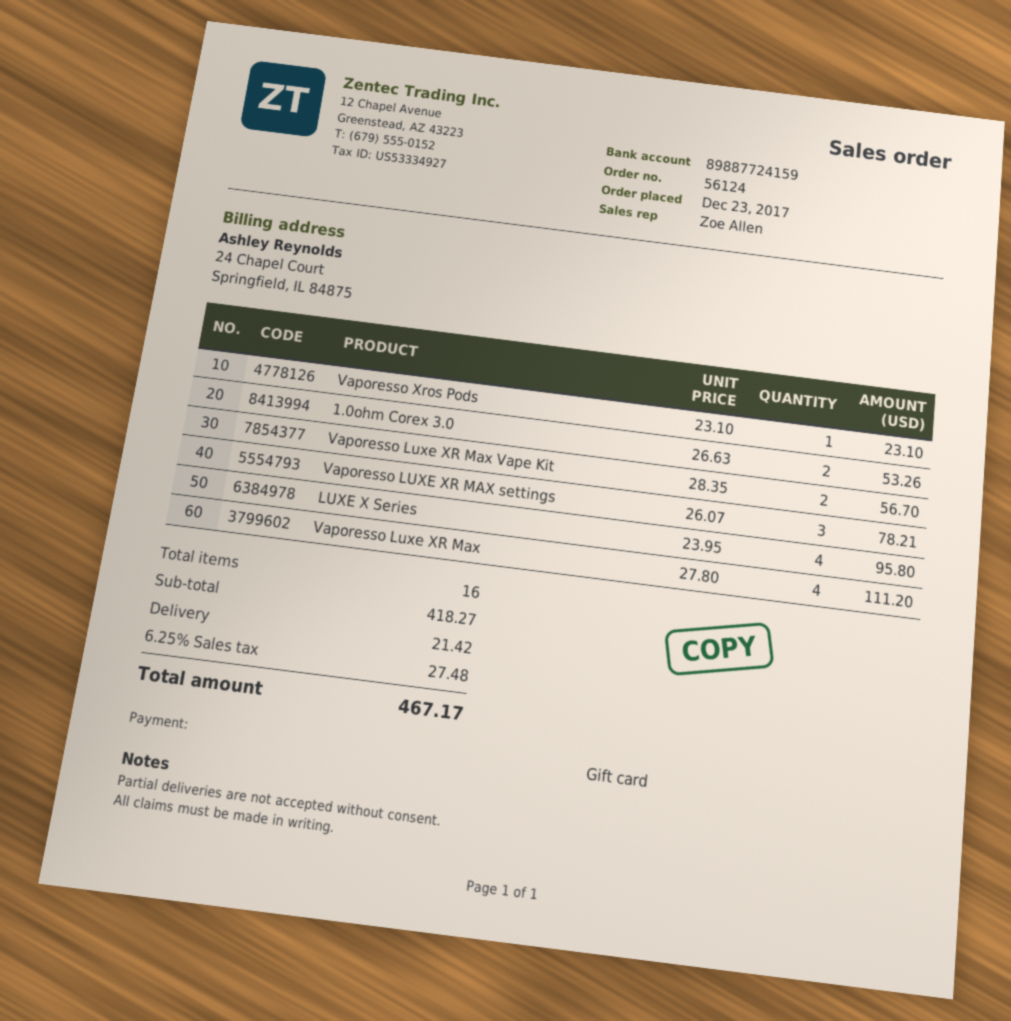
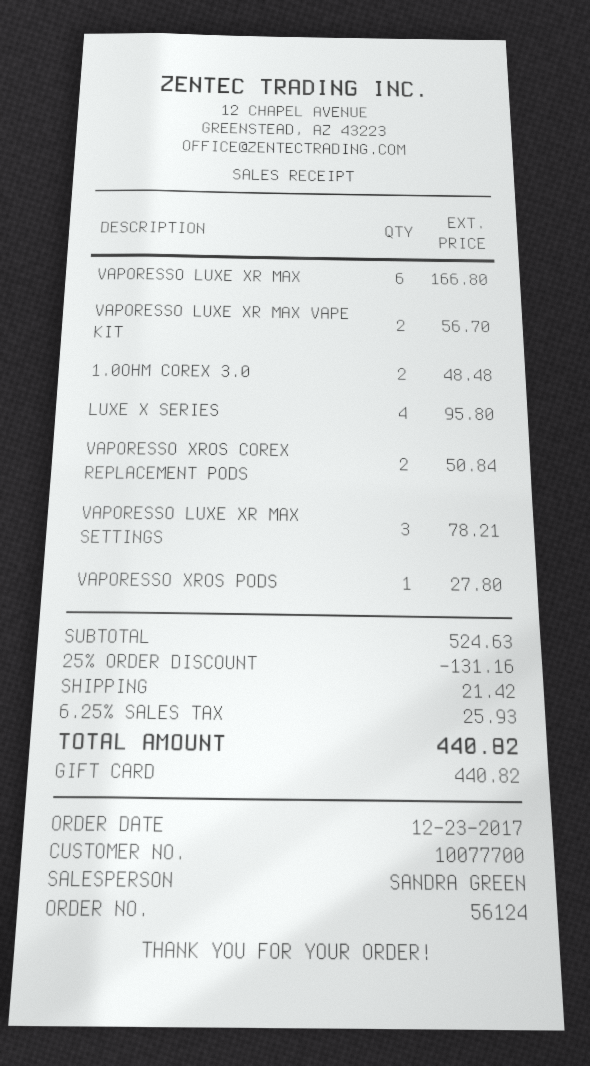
sales rep: Zoe Allen -> SANDRA GREEN
Vaporesso Xros Pods: 1 for 23.10 -> 1 for 27.80
1.0ohm Corex 3.0: 2 for 53.26 -> 2 for 48.48
Vaporesso Luxe XR Max: 4 for 111.20 -> 6 for 166.80
VAPORESSO XROS COREX REPLACEMENT PODS: none -> 2 for 50.84
subtotal: 418.27 -> 524.63
discount: none -> 25% = 131.16
tax: 6.25% = 27.48 -> 6.25% = 25.93
total: 467.17 -> 440.82

